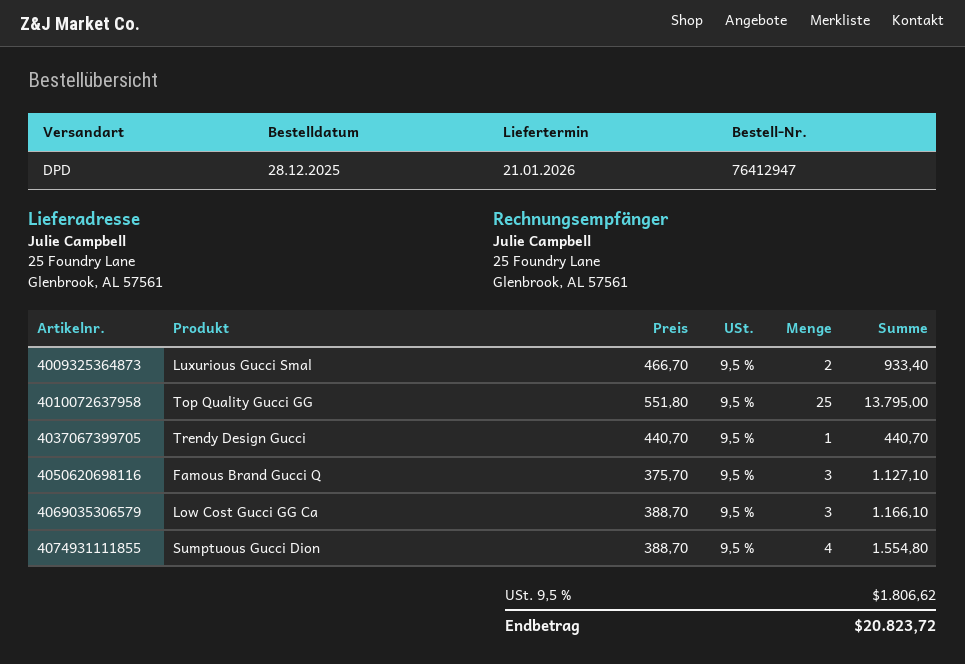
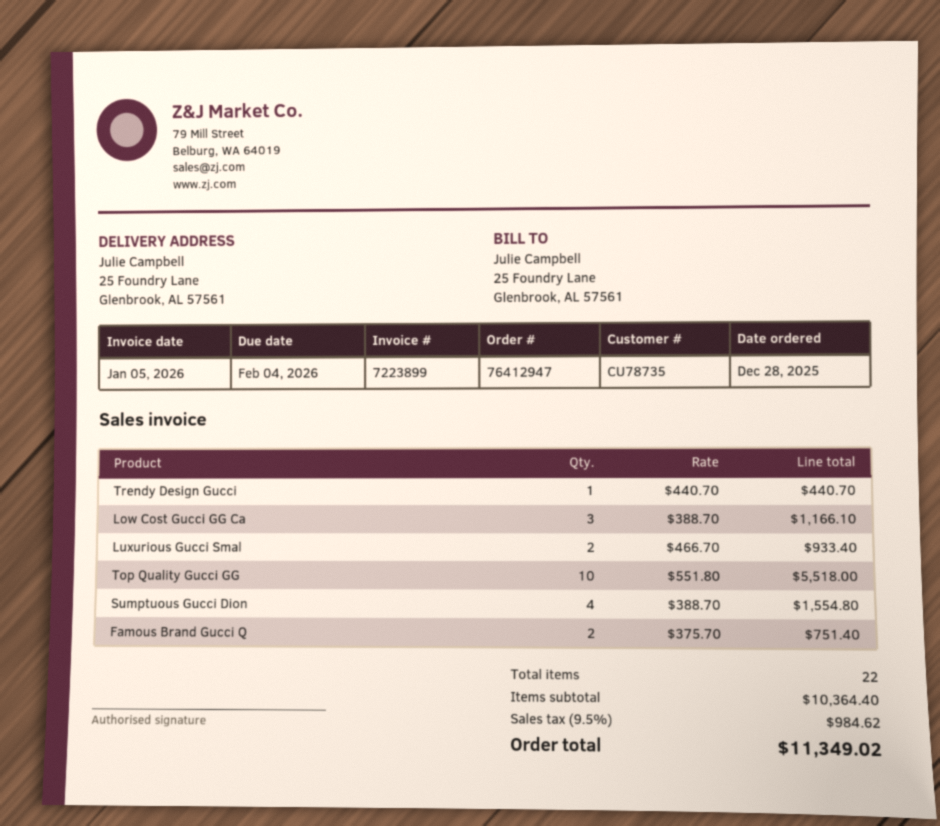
Top Quality Gucci GG: 25 x 551.80 = 13795.00 -> 10 x 551.80 = 5518.00
Famous Brand Gucci Q: 3 x 375.70 = 1127.10 -> 2 x 375.70 = 751.40
tax: 9.5% = 1806.62 -> 9.5% = 984.62
total: 20823.72 -> 11349.02

